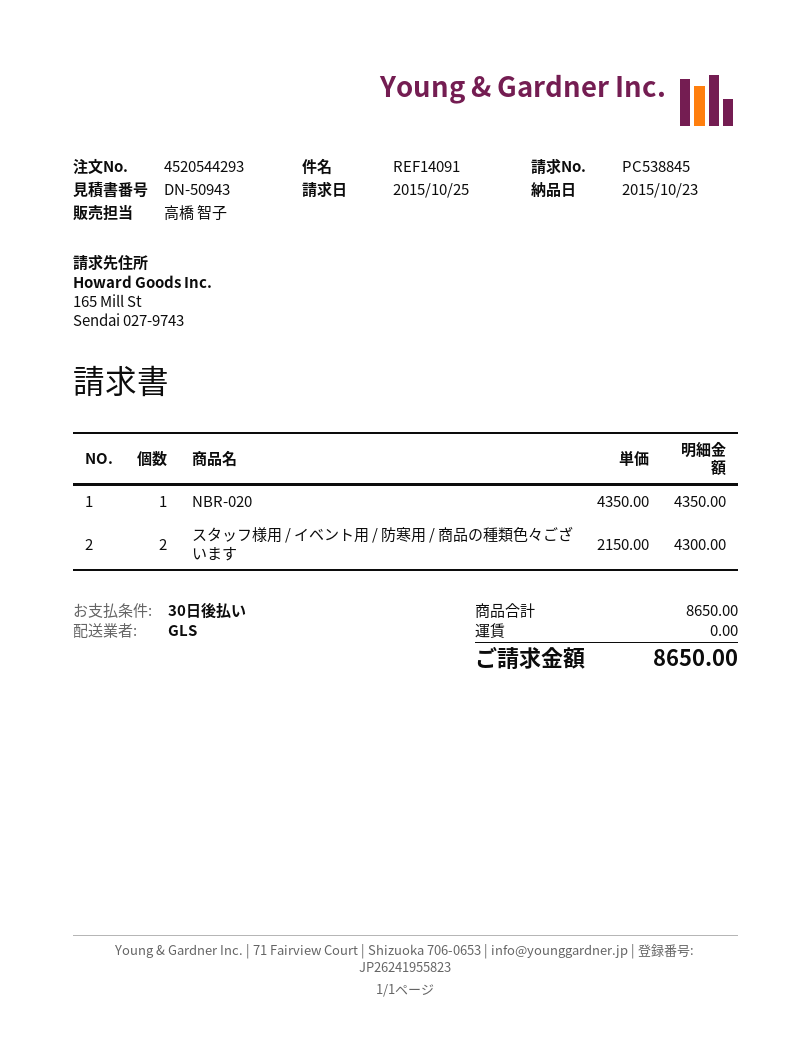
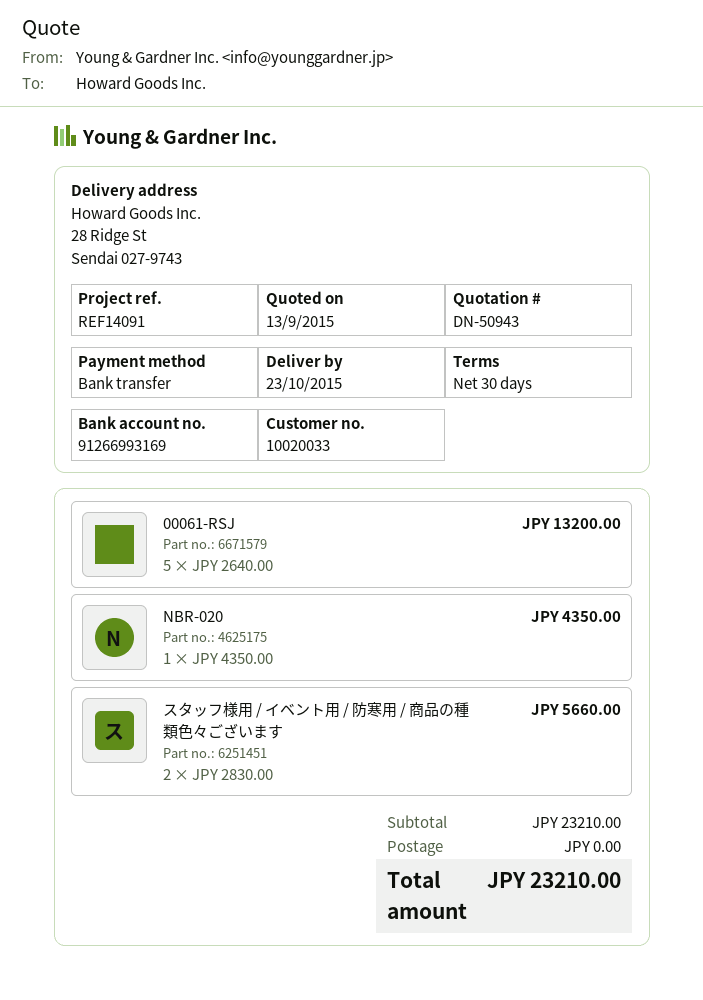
スタッフ様用 / イベント用 / 防寒用 / 商品の種類色々ございます: 2 x 2150.00 = 4300.00 -> 2 x 2830.00 = 5660.00
00061-RSJ: none -> 5 x 2640.00 = 13200.00
subtotal: 8650.00 -> 23210.00
total: 8650.00 -> 23210.00

